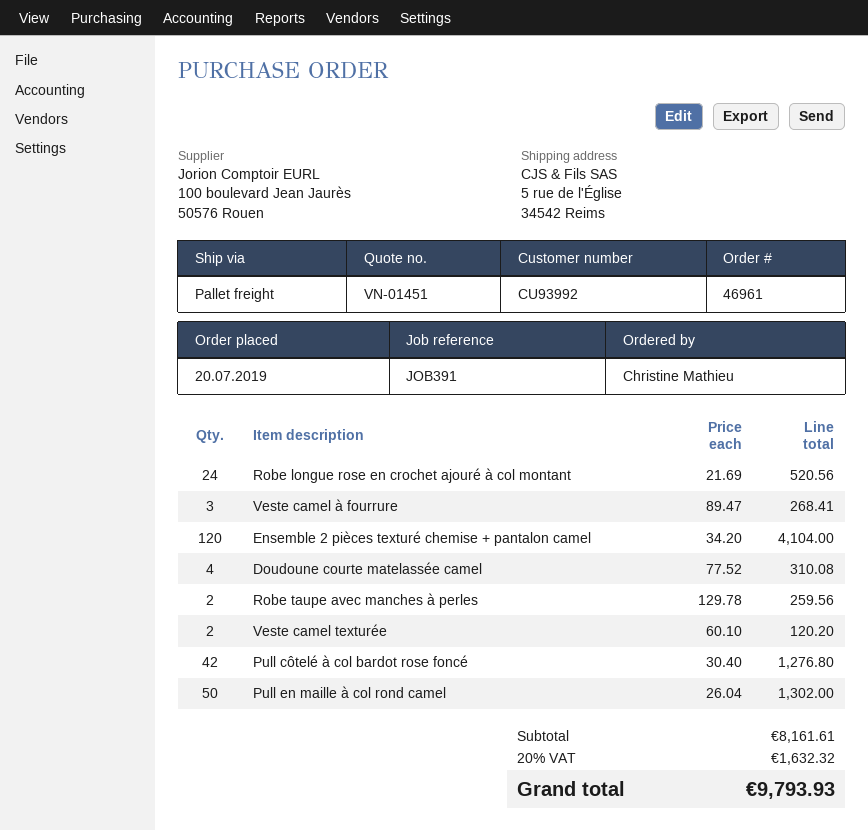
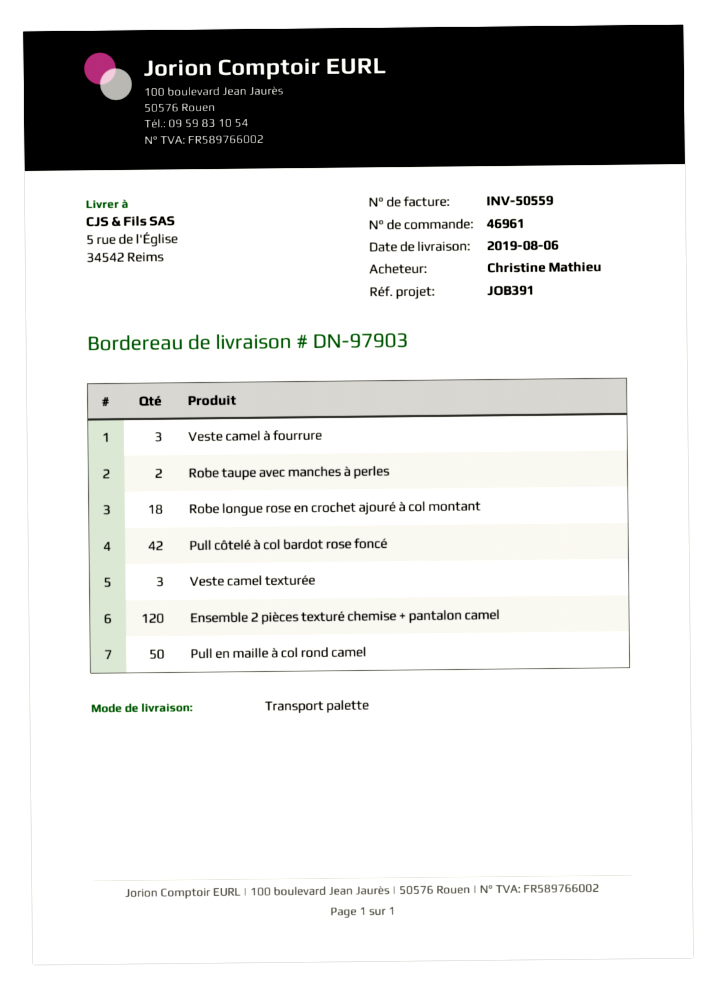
Robe longue rose en crochet ajouré à col montant: 24 -> 18
Doudoune courte matelassée camel: 4 -> none
Veste camel texturée: 2 -> 3

